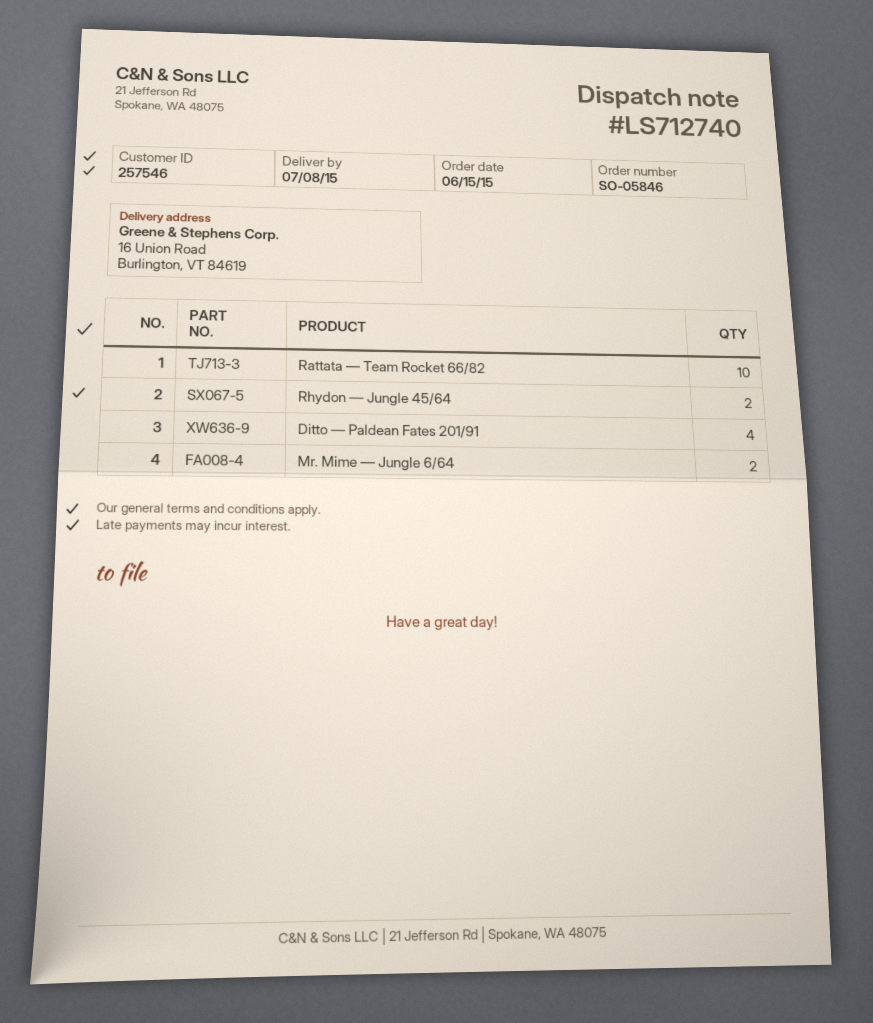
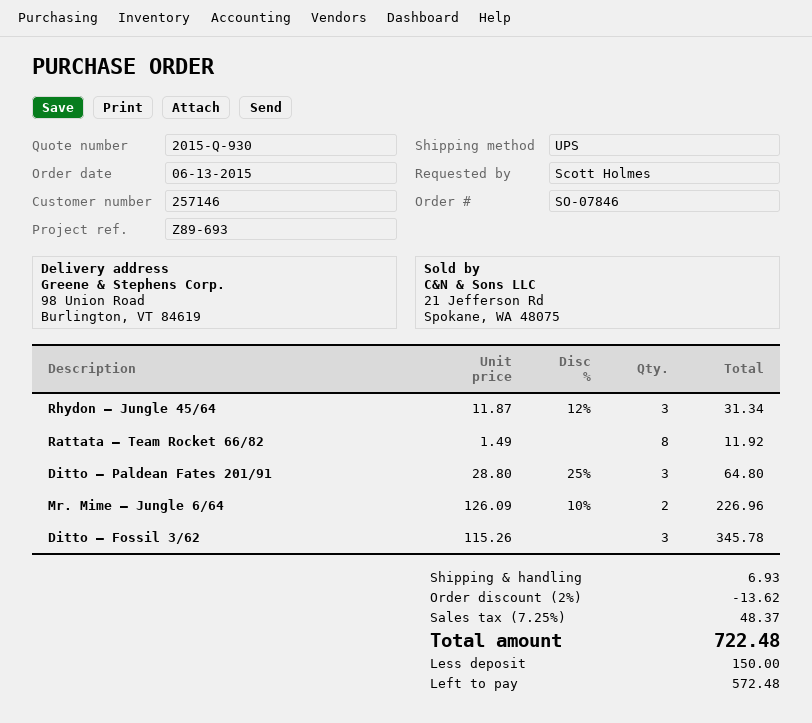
order number: SO-05846 -> SO-07846
order date: 2015-06-15 -> 2015-06-13
customer number: 257546 -> 257146
ship to: 16 Union Road, Burlington, VT 84619 -> 98 Union Road, Burlington, VT 84619
Rattata — Team Rocket 66/82: 10 -> 8
Rhydon — Jungle 45/64: 2 -> 3
Ditto — Paldean Fates 201/91: 4 -> 3
Ditto — Fossil 3/62: none -> 3

